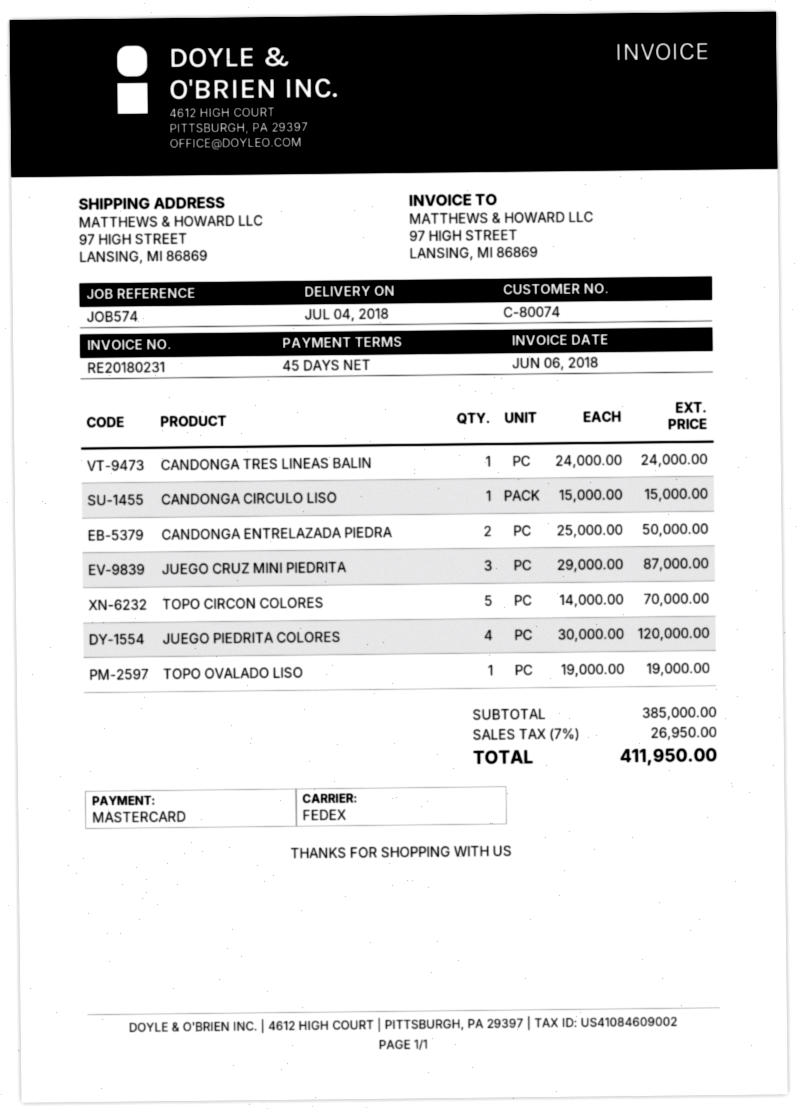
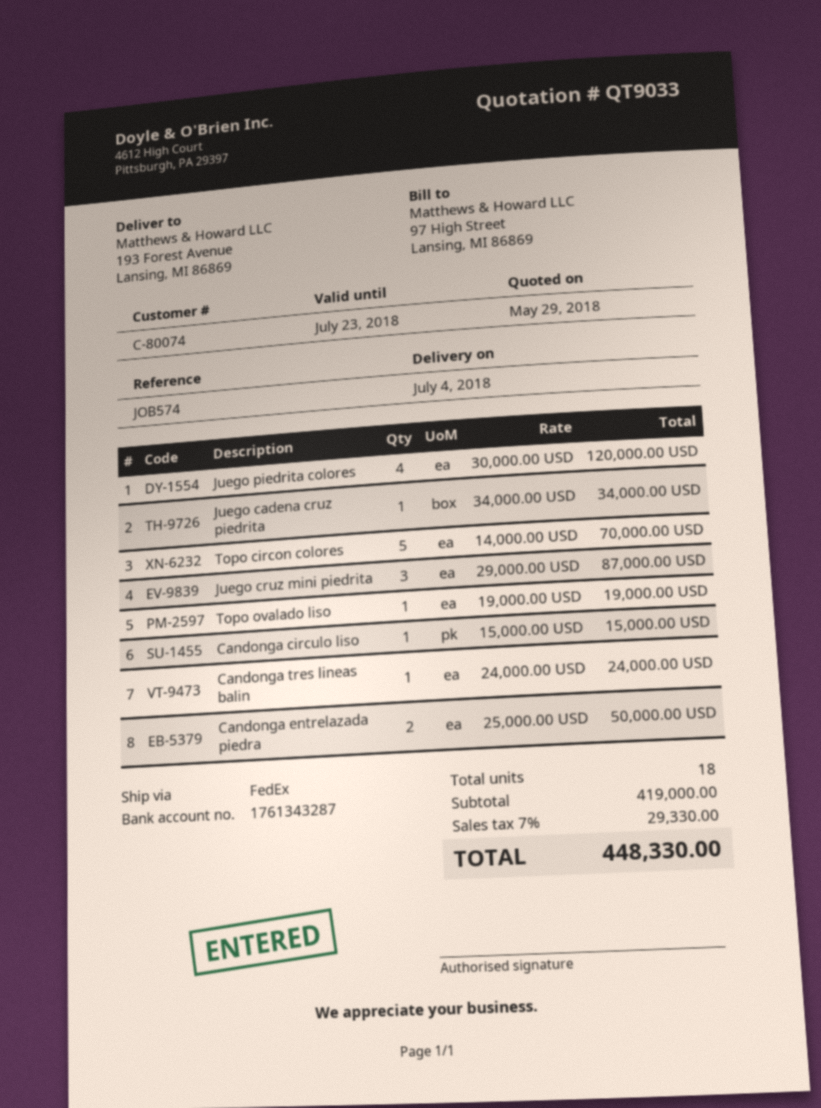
ship to: 97 HIGH STREET, LANSING, MI 86869 -> 193 Forest Avenue, Lansing, MI 86869
Juego cadena cruz piedrita: none -> 1 x 34000.00 = 34000.00
subtotal: 385000.00 -> 419000.00
tax: 7% = 26950.00 -> 7% = 29330.00
total: 411950.00 -> 448330.00

